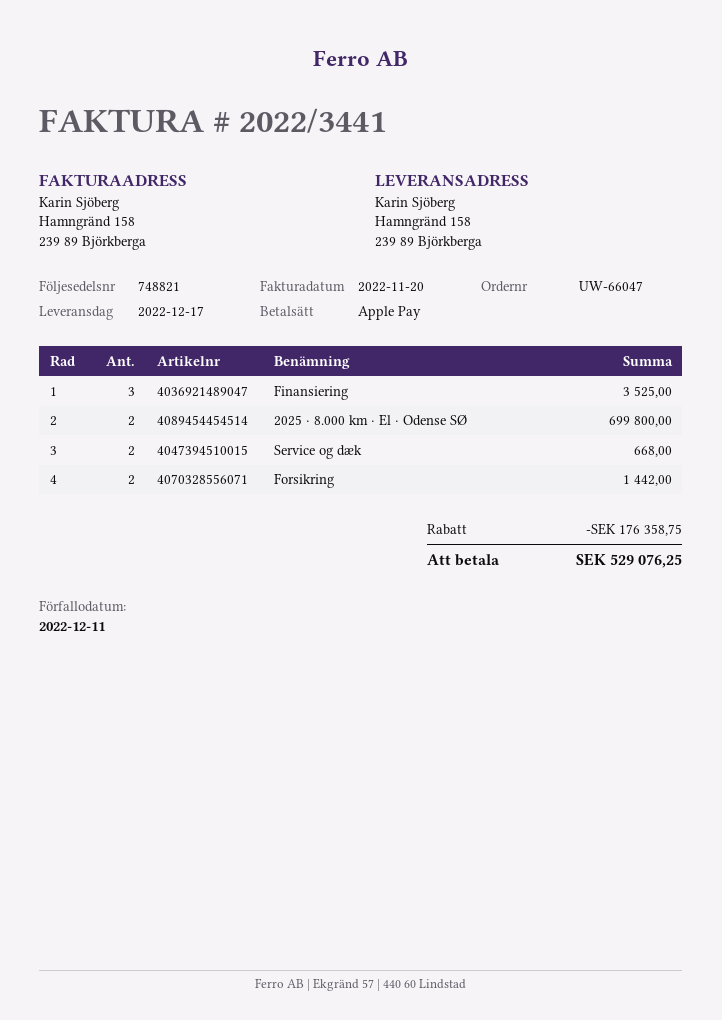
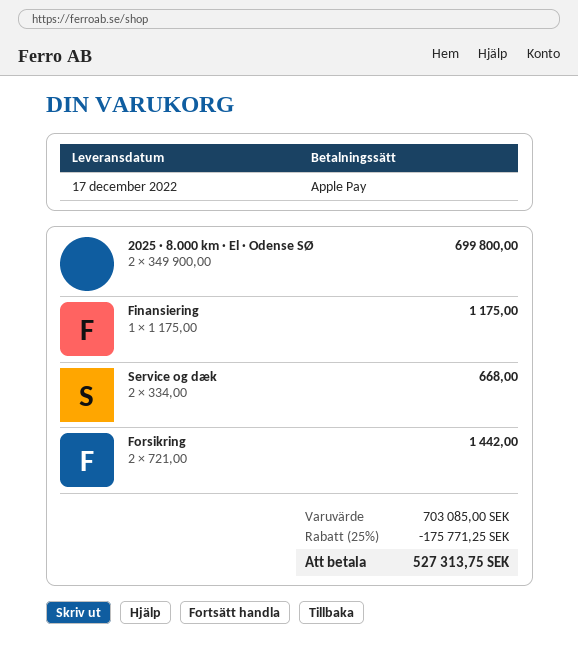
Finansiering: 3 for 3525.00 -> 1 for 1175.00
discount: 176358.75 -> 175771.25
total: 529076.25 -> 527313.75

